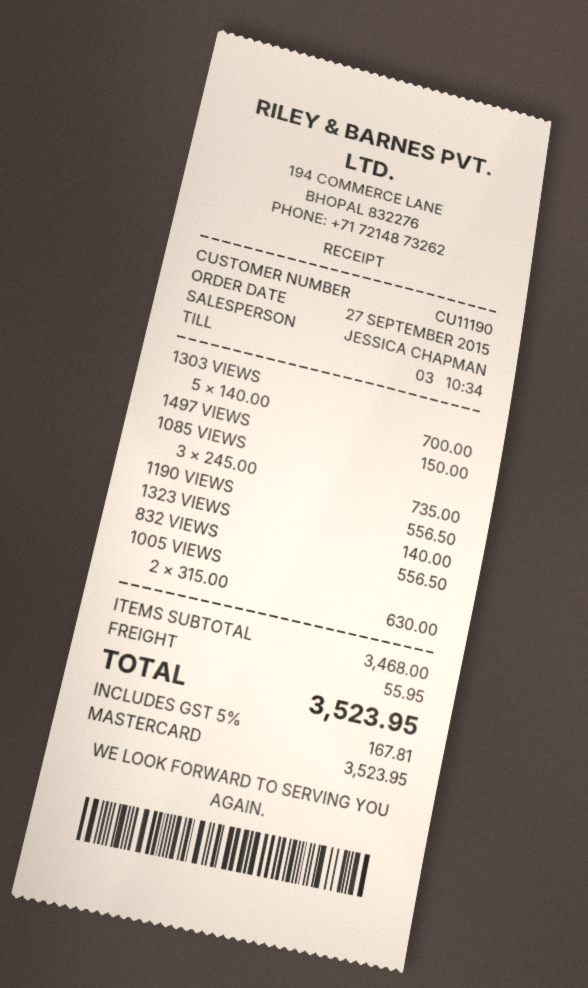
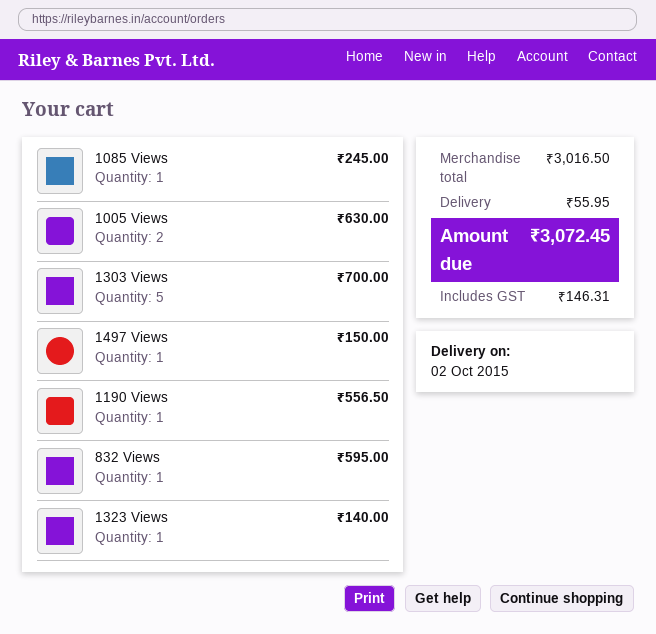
1085 VIEWS: 3 for 735.00 -> 1 for 245.00
832 VIEWS: 1 for 556.50 -> 1 for 595.00
subtotal: 3468.00 -> 3016.50
tax: 167.81 -> 146.31
total: 3523.95 -> 3072.45

